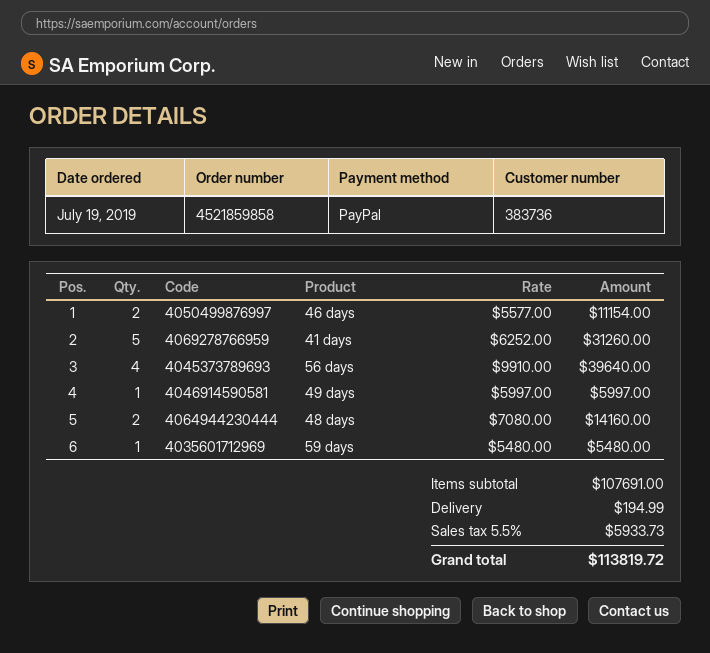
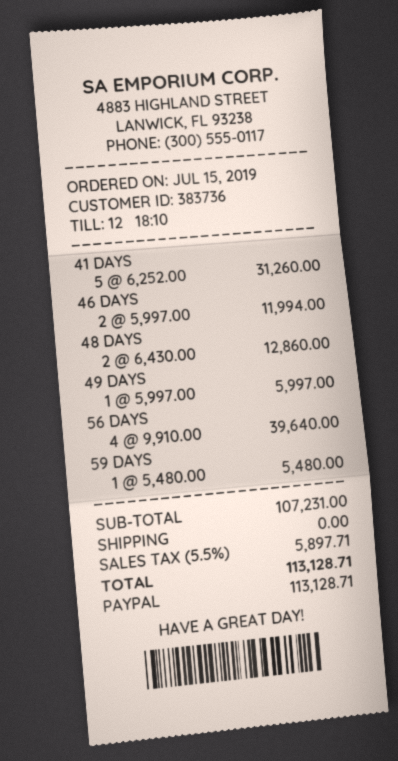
order date: 2019-07-19 -> 2019-07-15
46 days: 2 x 5577.00 = 11154.00 -> 2 x 5997.00 = 11994.00
48 days: 2 x 7080.00 = 14160.00 -> 2 x 6430.00 = 12860.00
subtotal: 107691.00 -> 107231.00
shipping: 194.99 -> 0.00
tax: 5.5% = 5933.73 -> 5.5% = 5897.71
total: 113819.72 -> 113128.71

